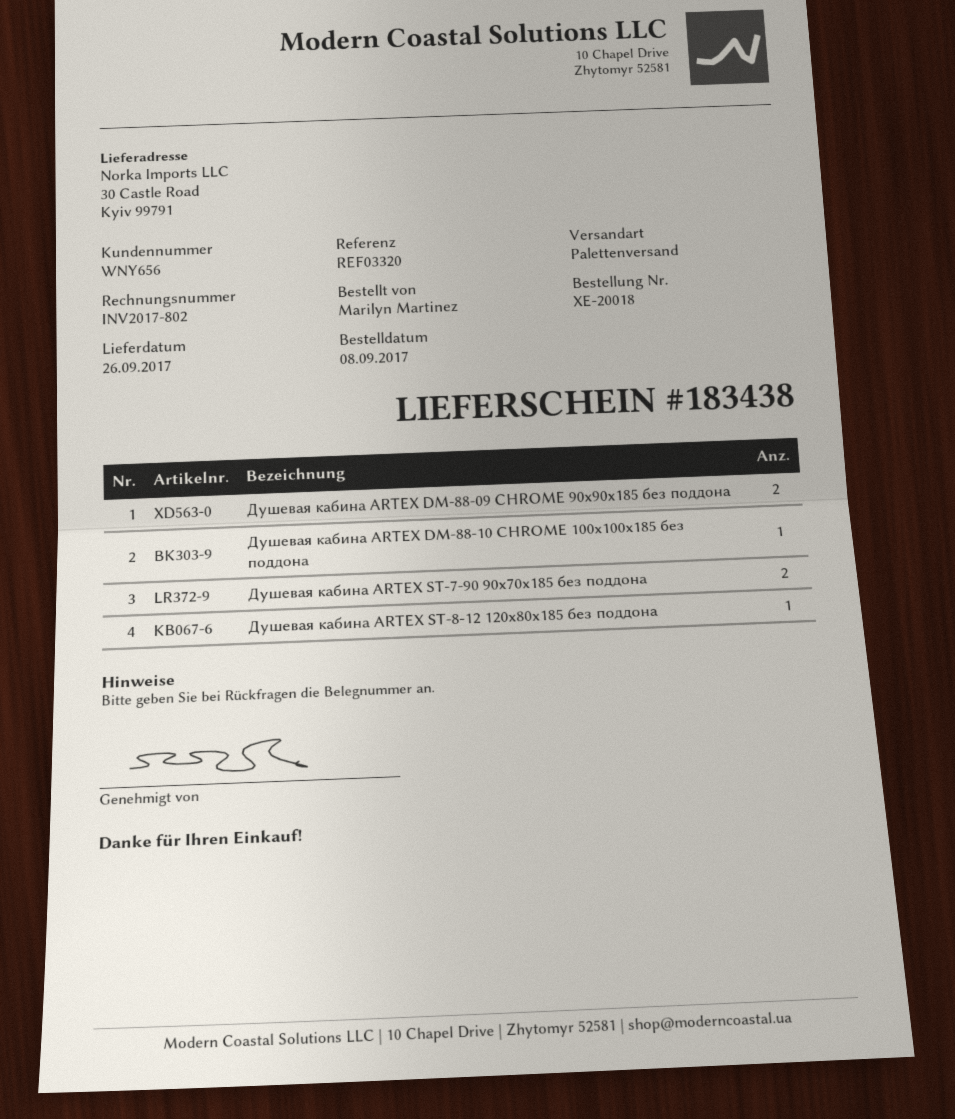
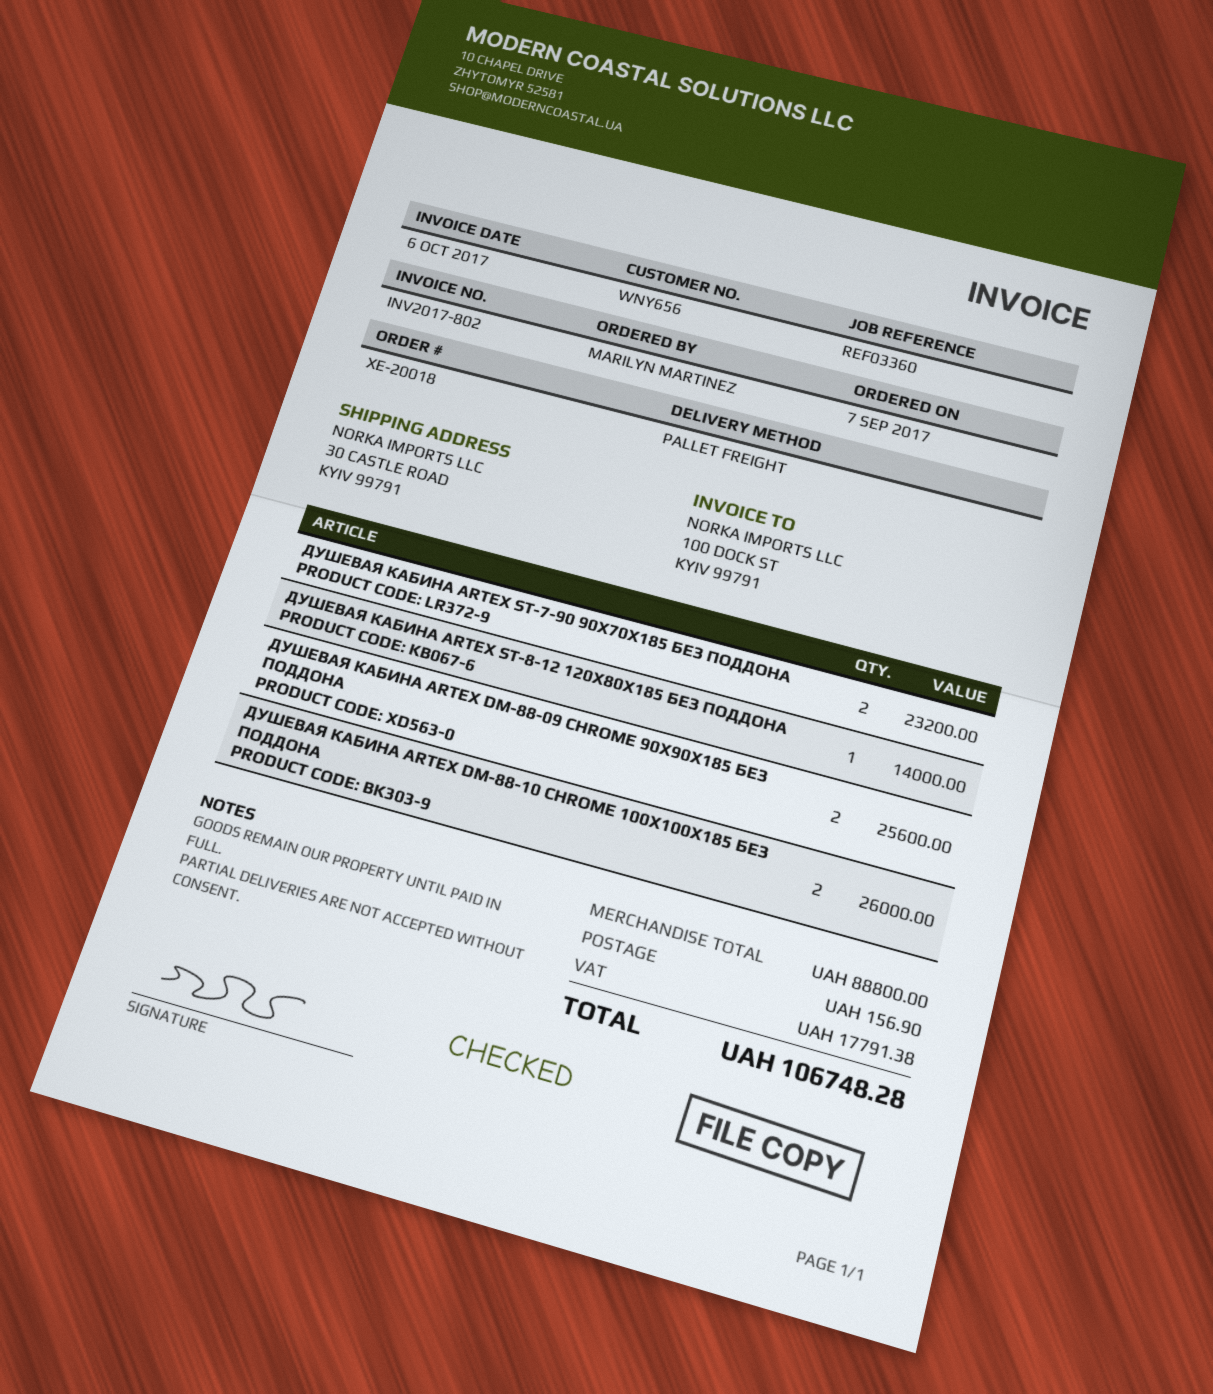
order date: 2017-09-08 -> 2017-09-07
reference: REF03320 -> REF03360
Душевая кабина ARTEX DM-88-10 CHROME 100х100х185 без поддона: 1 -> 2

